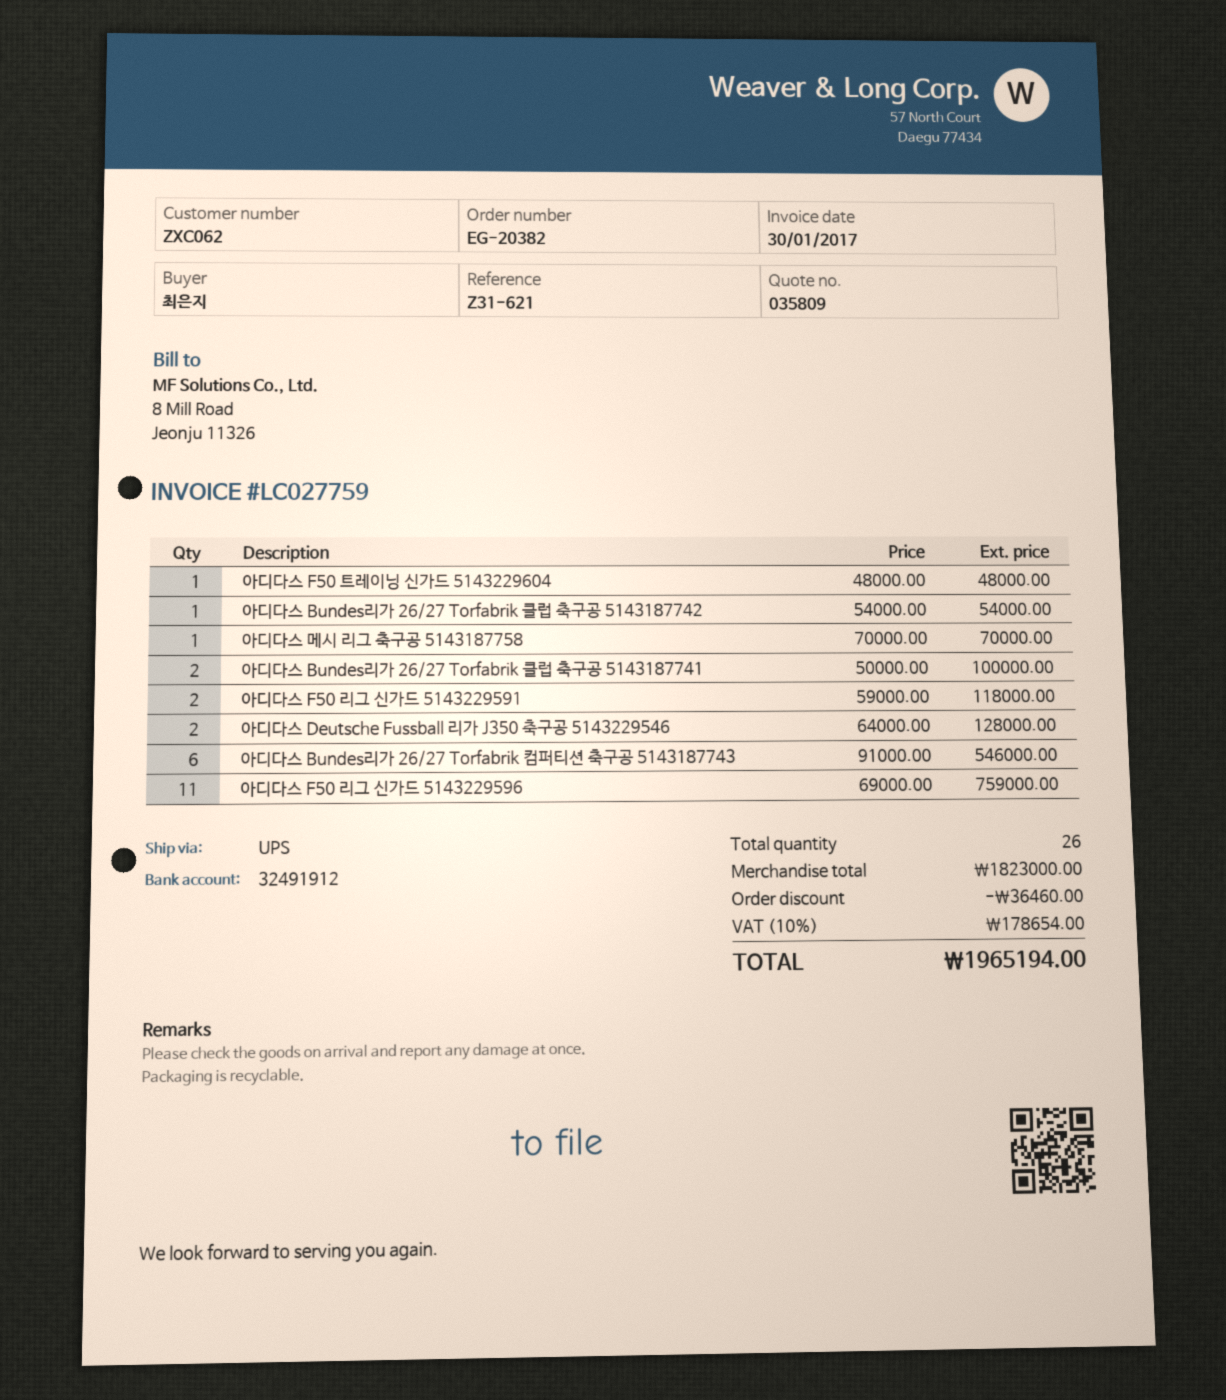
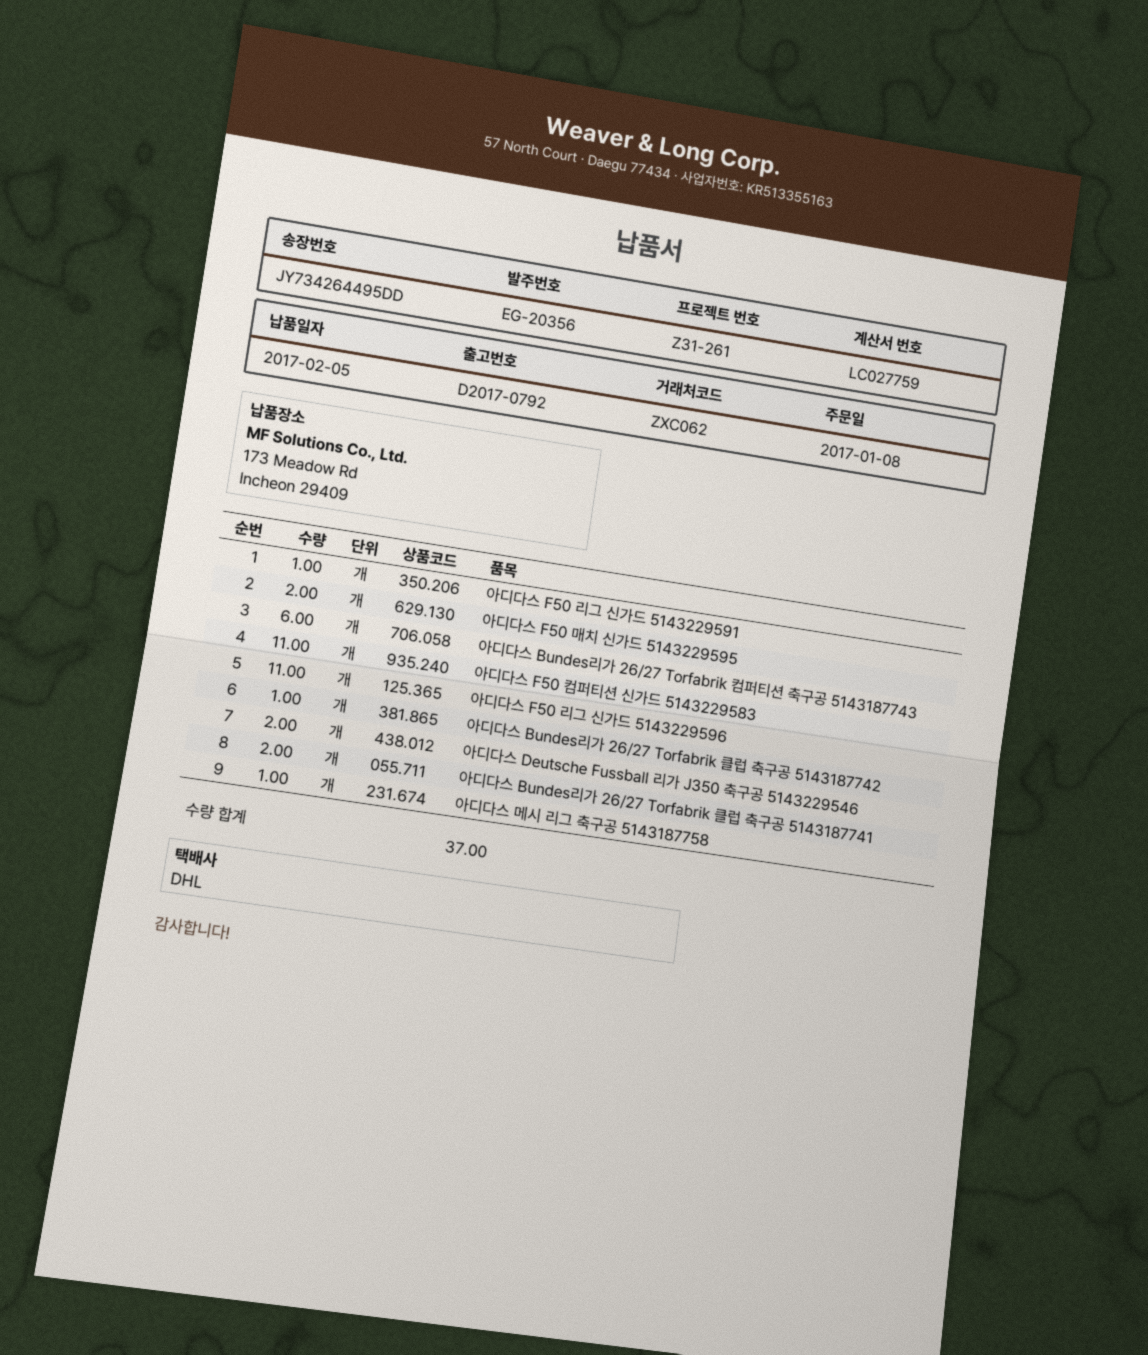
order number: EG-20382 -> EG-20356
reference: Z31-621 -> Z31-261
shipping method: UPS -> DHL
아디다스 F50 트레이닝 신가드 5143229604: 1 -> none
아디다스 F50 리그 신가드 5143229591: 2 -> 1
아디다스 F50 매치 신가드 5143229595: none -> 2
아디다스 F50 컴퍼티션 신가드 5143229583: none -> 11
total quantity: 26 -> 37

